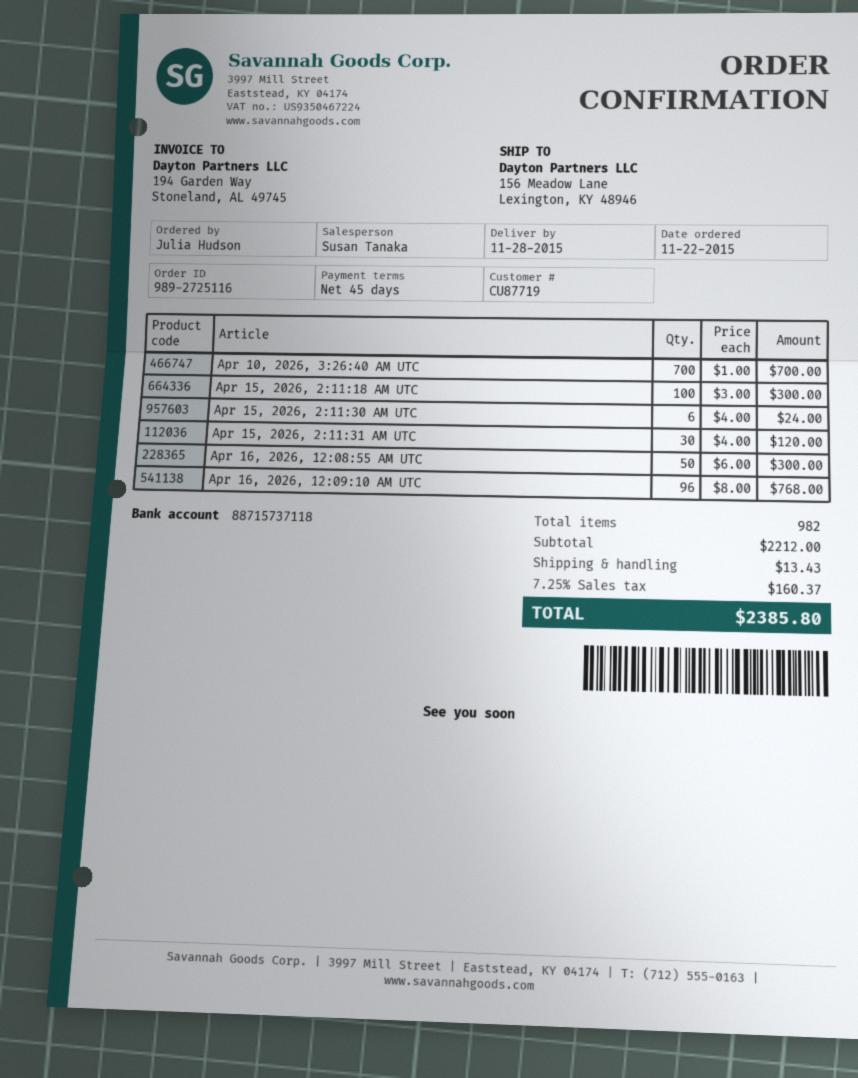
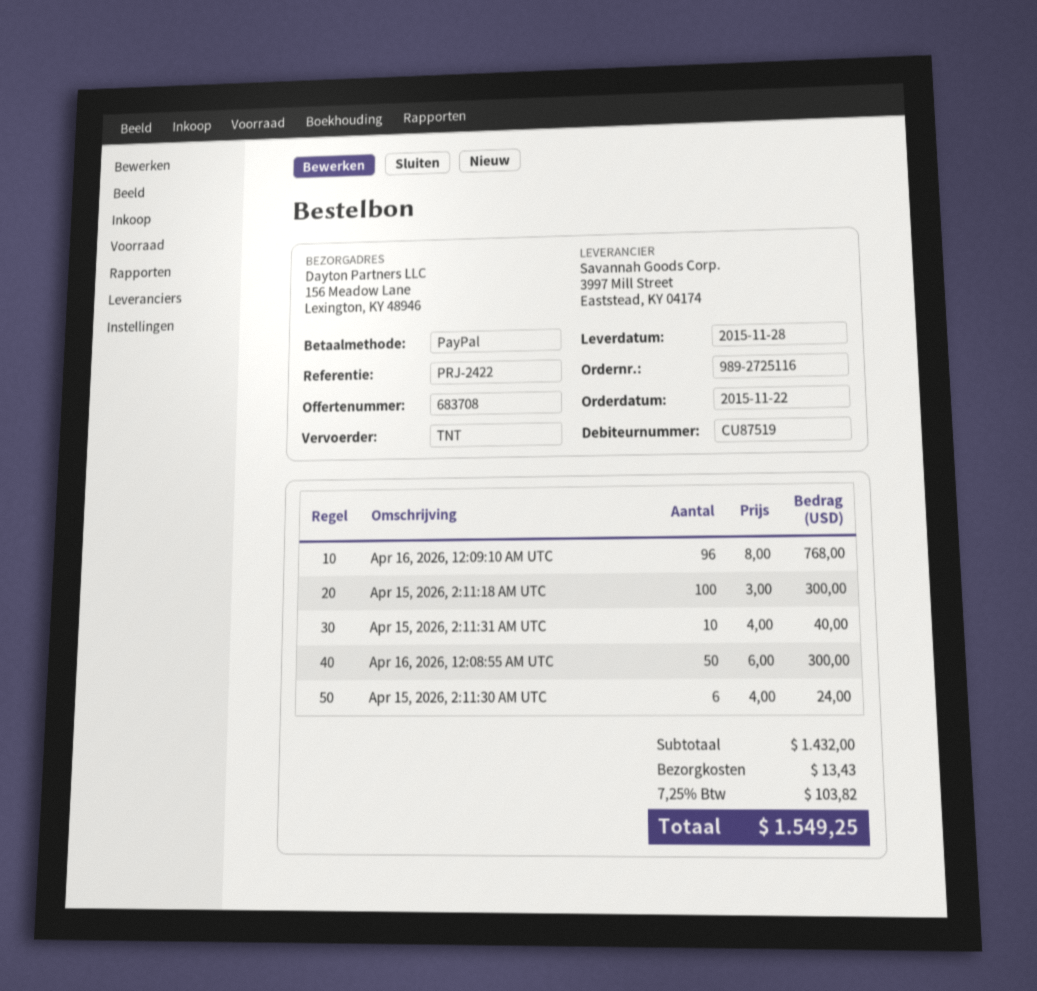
customer number: CU87719 -> CU87519
Apr 10, 2026, 3:26:40 AM UTC: 700 x 1.00 = 700.00 -> none
Apr 15, 2026, 2:11:31 AM UTC: 30 x 4.00 = 120.00 -> 10 x 4.00 = 40.00
subtotal: 2212.00 -> 1432.00
tax: 7.25% = 160.37 -> 7.25% = 103.82
total: 2385.80 -> 1549.25

